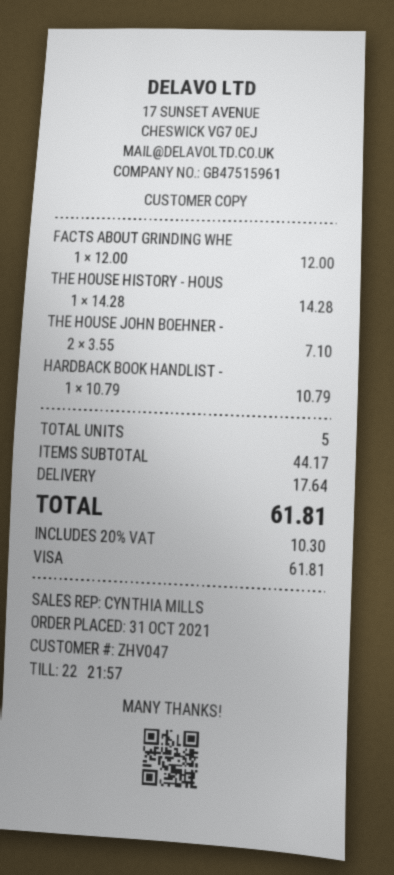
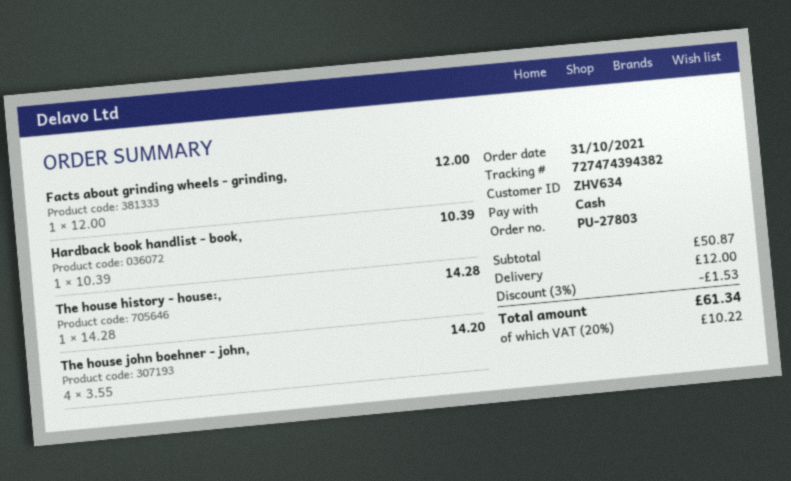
customer number: ZHV047 -> ZHV634
payment method: Visa -> cash
THE HOUSE JOHN BOEHNER -: 2 x 3.55 = 7.10 -> 4 x 3.55 = 14.20
HARDBACK BOOK HANDLIST -: 1 x 10.79 = 10.79 -> 1 x 10.39 = 10.39
subtotal: 44.17 -> 50.87
discount: none -> 3% = 1.53
shipping: 17.64 -> 12.00
tax: 20% = 10.30 -> 20% = 10.22
total: 61.81 -> 61.34

